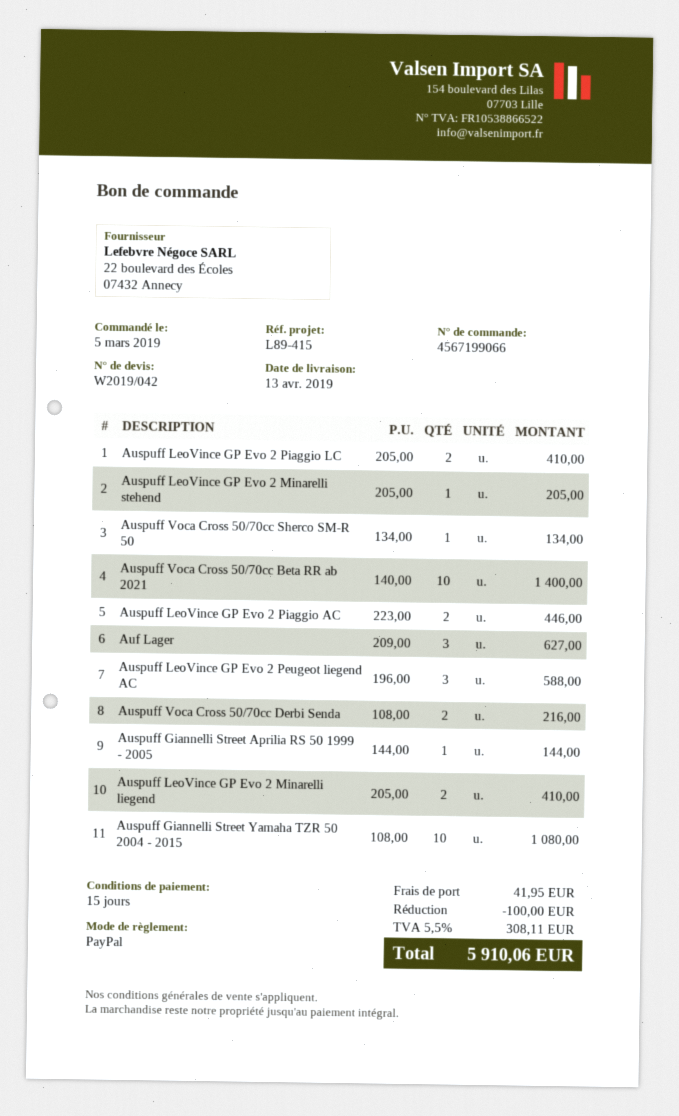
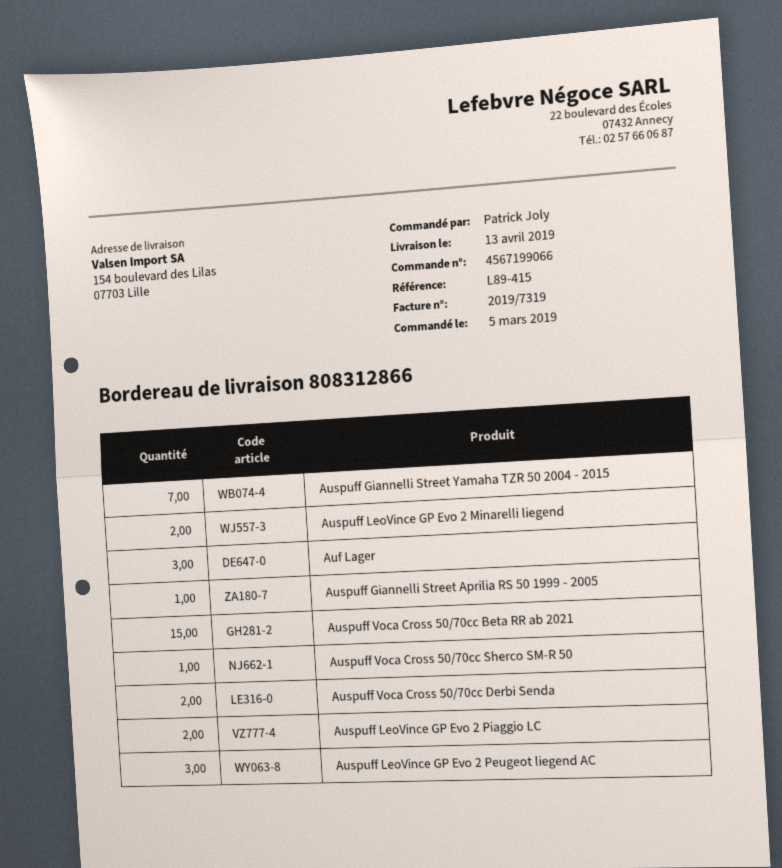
Auspuff LeoVince GP Evo 2 Minarelli stehend: 1 -> none
Auspuff Voca Cross 50/70cc Beta RR ab 2021: 10 -> 15
Auspuff LeoVince GP Evo 2 Piaggio AC: 2 -> none
Auspuff Giannelli Street Yamaha TZR 50 2004 - 2015: 10 -> 7

